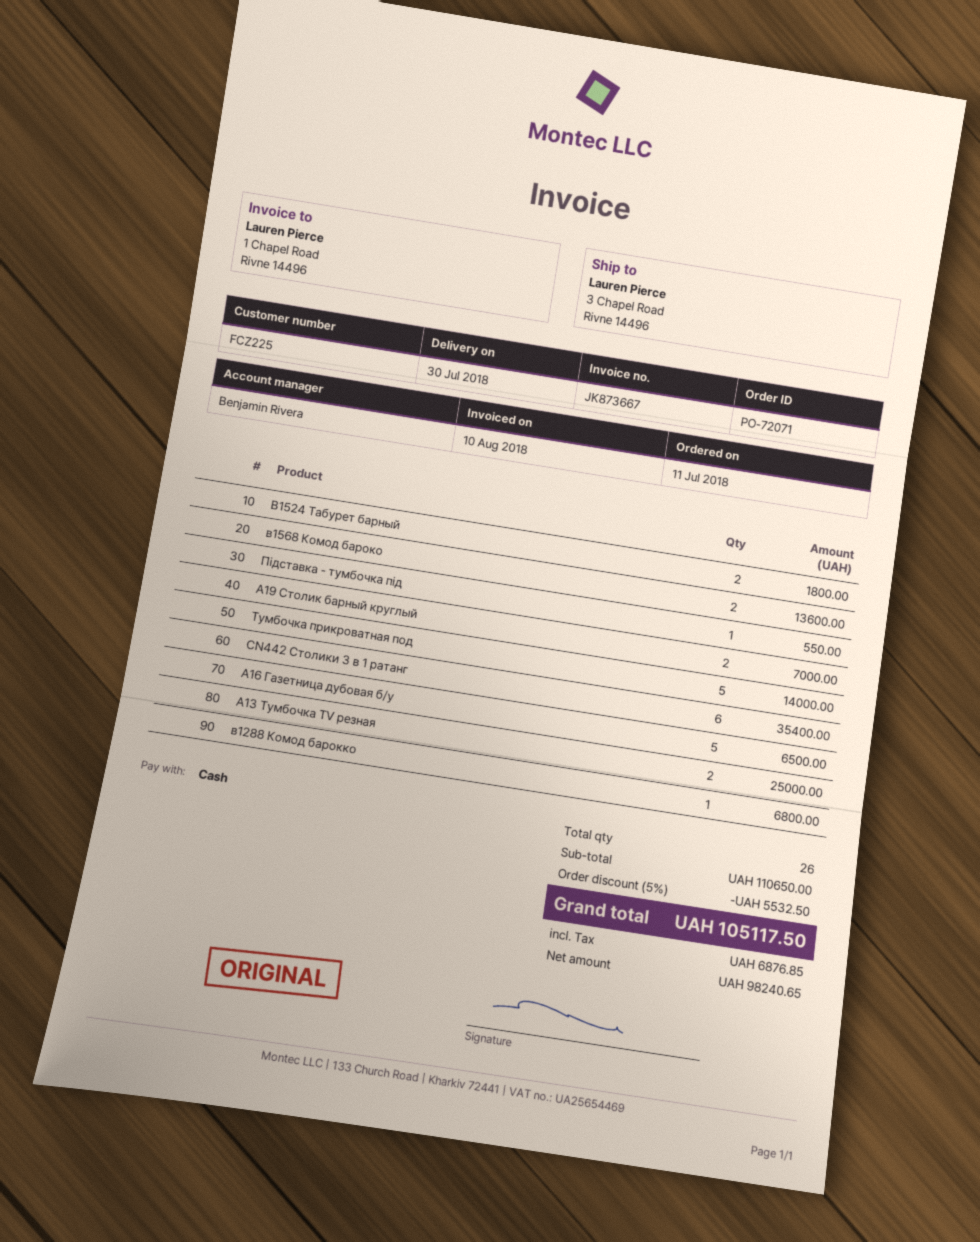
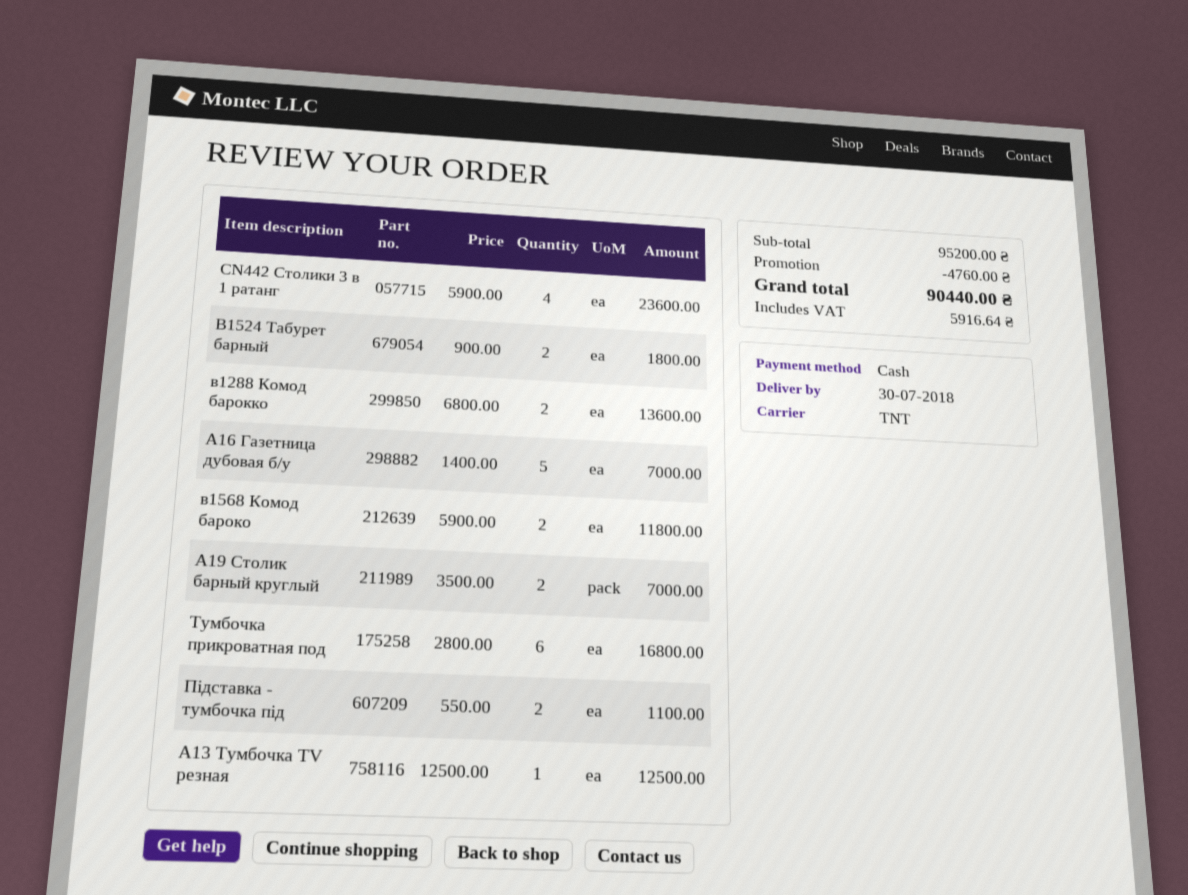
в1568 Комод бароко: 2 for 13600.00 -> 2 for 11800.00
Підставка - тумбочка під: 1 for 550.00 -> 2 for 1100.00
Тумбочка прикроватная под: 5 for 14000.00 -> 6 for 16800.00
CN442 Столики 3 в 1 ратанг: 6 for 35400.00 -> 4 for 23600.00
А16 Газетница дубовая б/у: 5 for 6500.00 -> 5 for 7000.00
А13 Тумбочка TV резная: 2 for 25000.00 -> 1 for 12500.00
в1288 Комод барокко: 1 for 6800.00 -> 2 for 13600.00
subtotal: 110650.00 -> 95200.00
discount: 5532.50 -> 4760.00
tax: 6876.85 -> 5916.64
total: 105117.50 -> 90440.00

